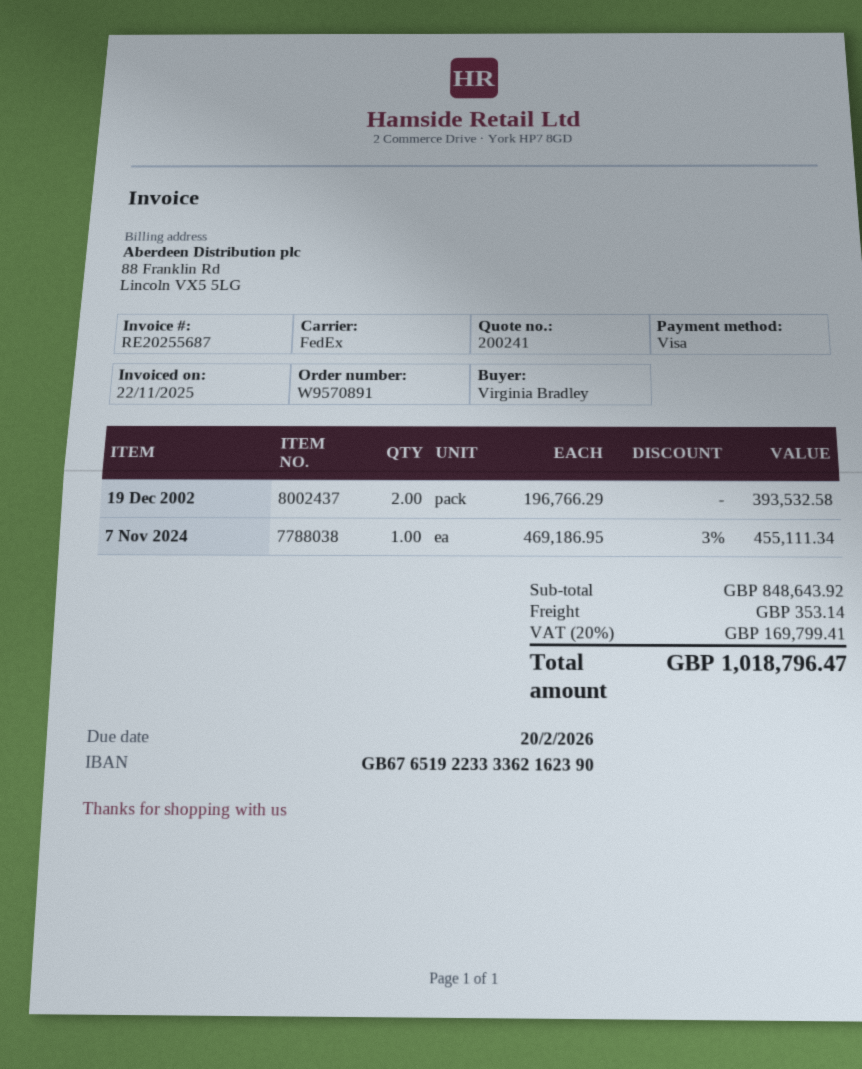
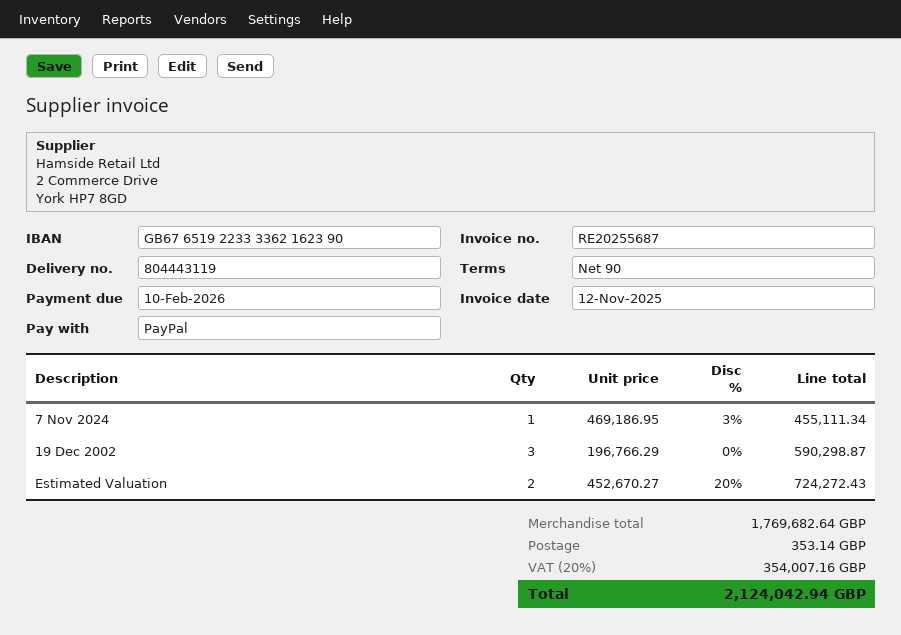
invoice date: 2025-11-22 -> 2025-11-12
due date: 2026-02-20 -> 2026-02-10
payment method: Visa -> PayPal
19 Dec 2002: 2 x 196766.29 = 393532.58 -> 3 x 196766.29 = 590298.87
Estimated Valuation: none -> 2 x 452670.27 - 20% = 724272.43
subtotal: 848643.92 -> 1769682.64
tax: 20% = 169799.41 -> 20% = 354007.16
total: 1018796.47 -> 2124042.94

